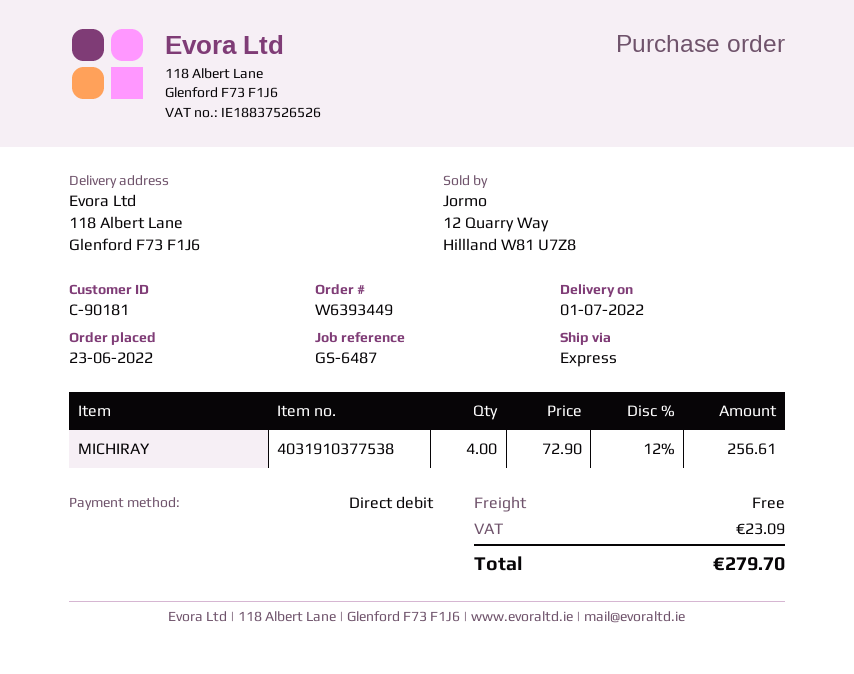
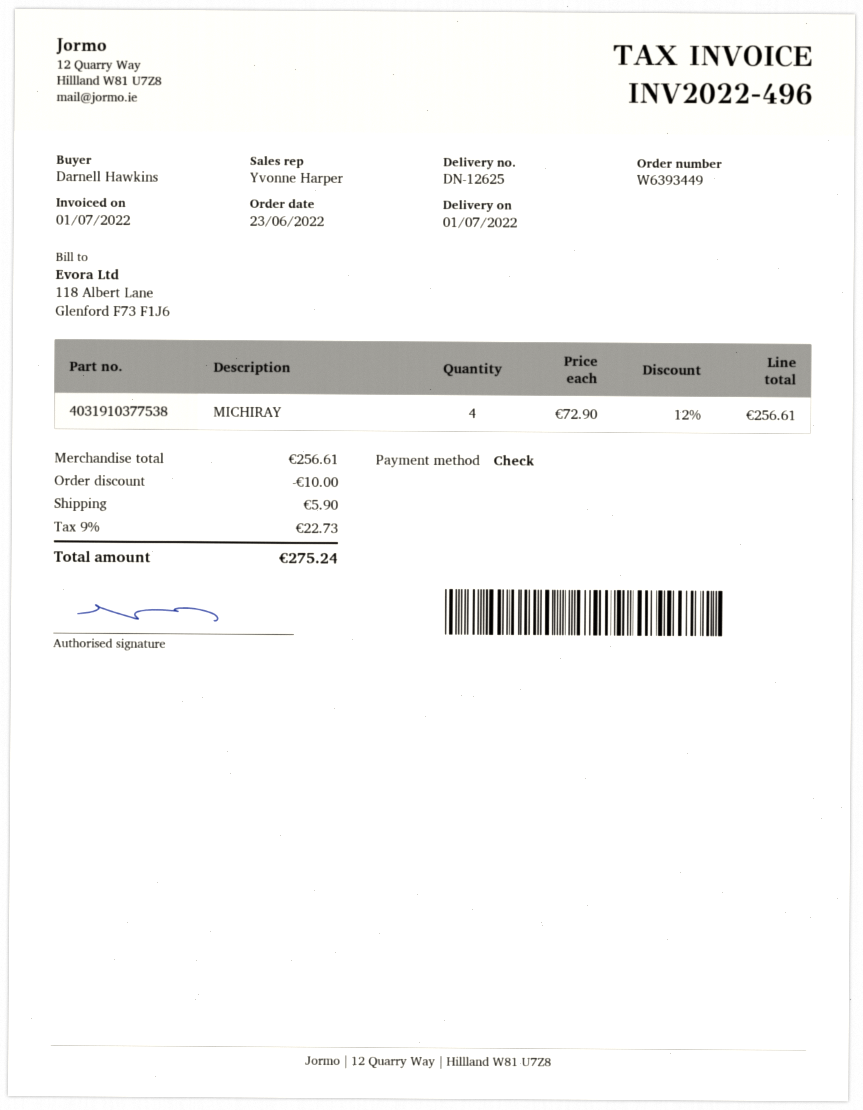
payment method: direct debit -> cheque
discount: none -> 10.00
shipping: 0.00 -> 5.90
tax: 23.09 -> 22.73
total: 279.70 -> 275.24

